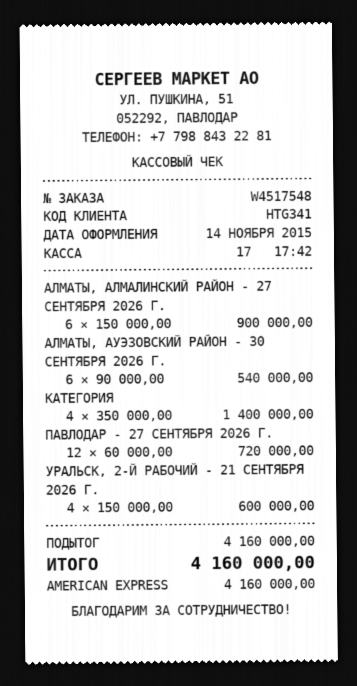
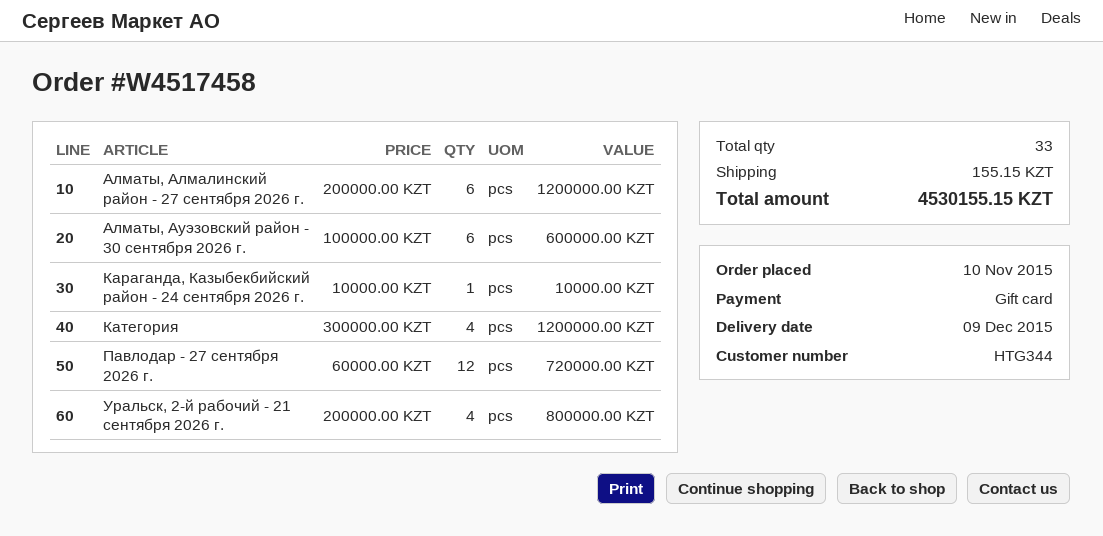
order number: W4517548 -> W4517458
order date: 2015-11-14 -> 2015-11-10
customer number: HTG341 -> HTG344
payment method: American Express -> gift card
АЛМАТЫ, АЛМАЛИНСКИЙ РАЙОН - 27 СЕНТЯБРЯ 2026 Г.: 6 x 150000.00 = 900000.00 -> 6 x 200000.00 = 1200000.00
АЛМАТЫ, АУЭЗОВСКИЙ РАЙОН - 30 СЕНТЯБРЯ 2026 Г.: 6 x 90000.00 = 540000.00 -> 6 x 100000.00 = 600000.00
КАТЕГОРИЯ: 4 x 350000.00 = 1400000.00 -> 4 x 300000.00 = 1200000.00
УРАЛЬСК, 2-Й РАБОЧИЙ - 21 СЕНТЯБРЯ 2026 Г.: 4 x 150000.00 = 600000.00 -> 4 x 200000.00 = 800000.00
Караганда, Казыбекбийский район - 24 сентября 2026 г.: none -> 1 x 10000.00 = 10000.00
shipping: none -> 155.15
total: 4160000.00 -> 4530155.15

